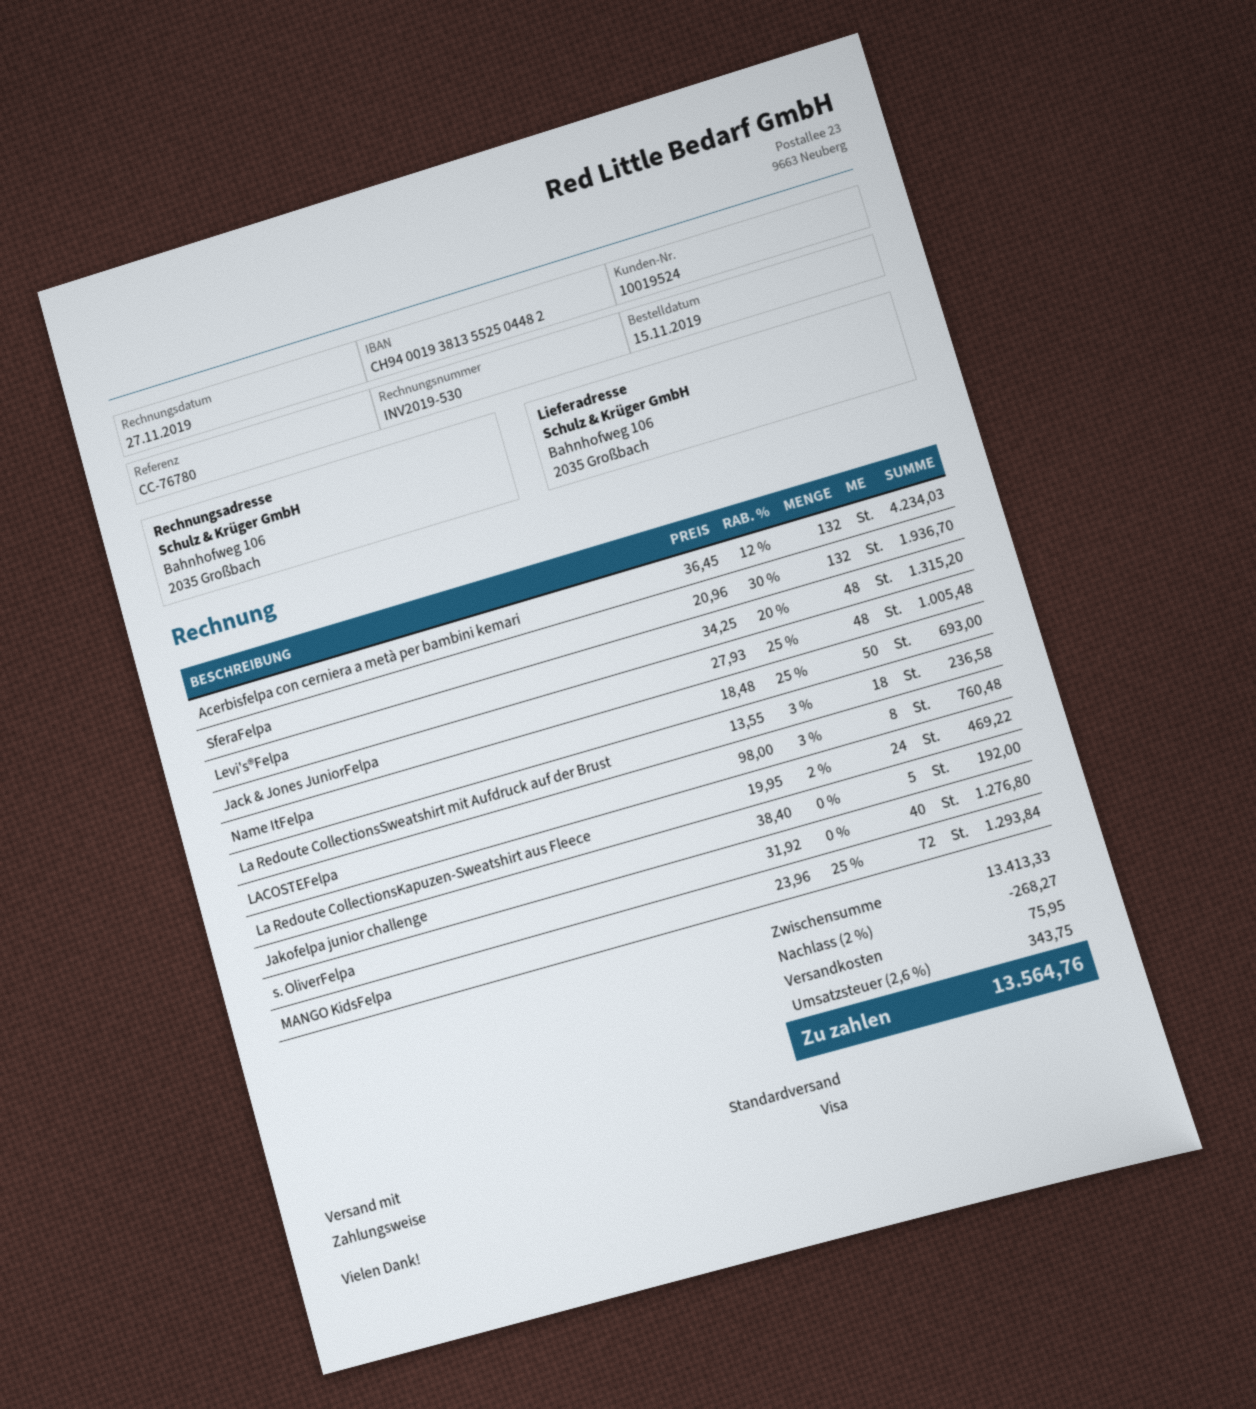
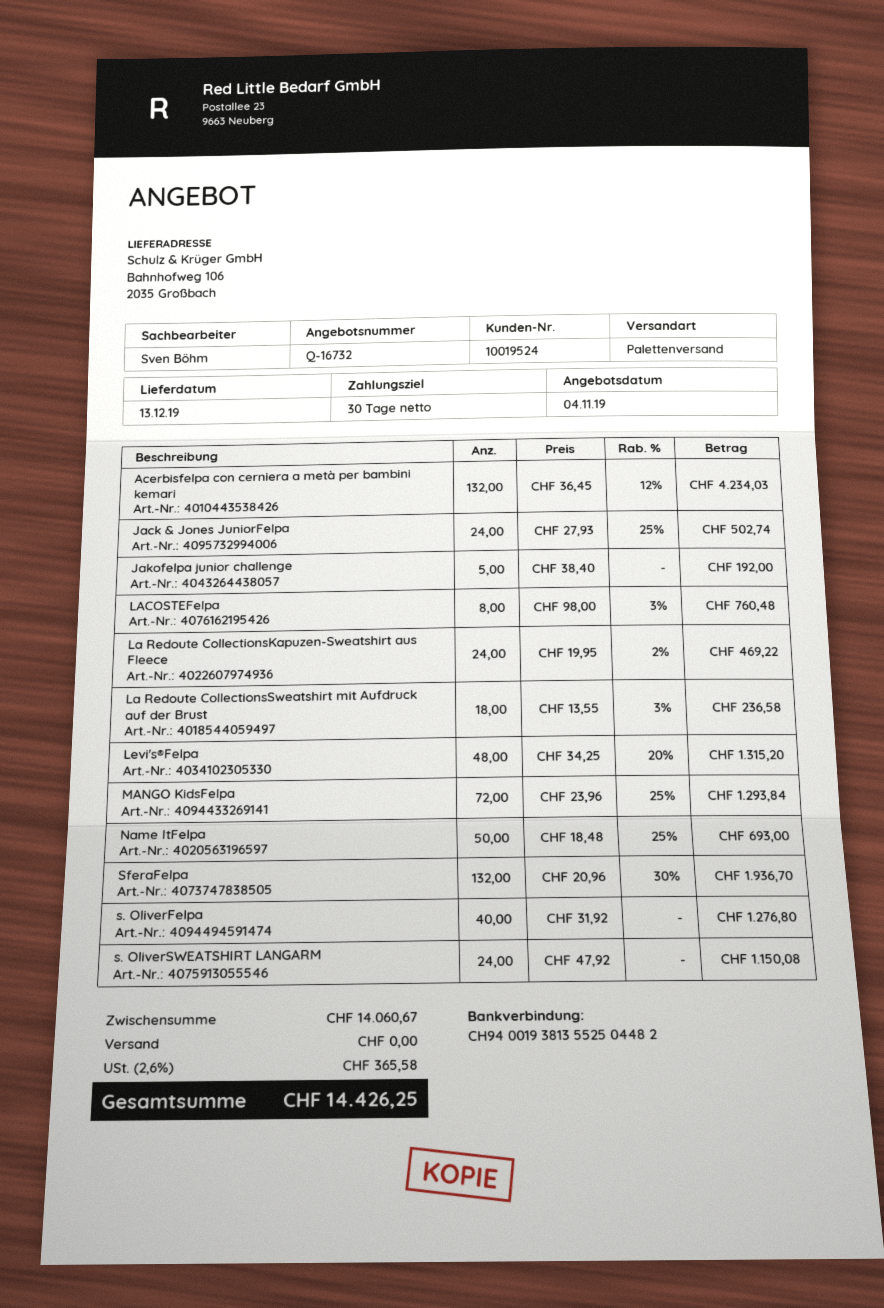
shipping method: standard -> pallet freight
Jack & Jones JuniorFelpa: 48 x 27.93 - 25% = 1005.48 -> 24 x 27.93 - 25% = 502.74
s. OliverSWEATSHIRT LANGARM: none -> 24 x 47.92 = 1150.08
subtotal: 13413.33 -> 14060.67
discount: 2% = 268.27 -> none
shipping: 75.95 -> 0.00
tax: 2.6% = 343.75 -> 2.6% = 365.58
total: 13564.76 -> 14426.25

